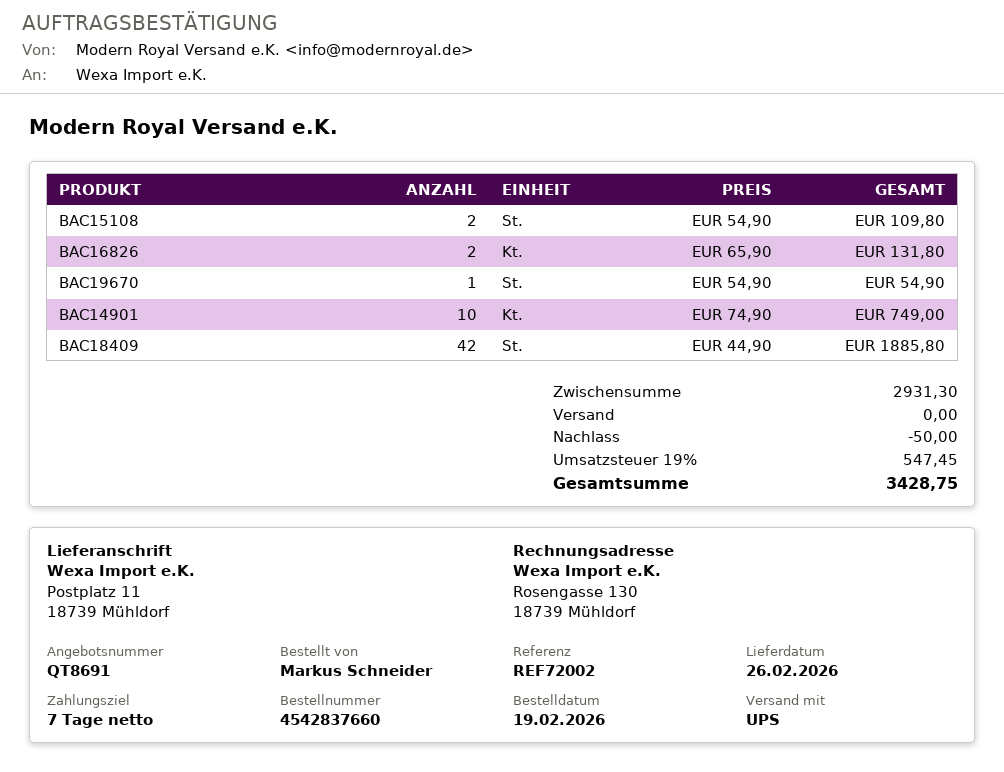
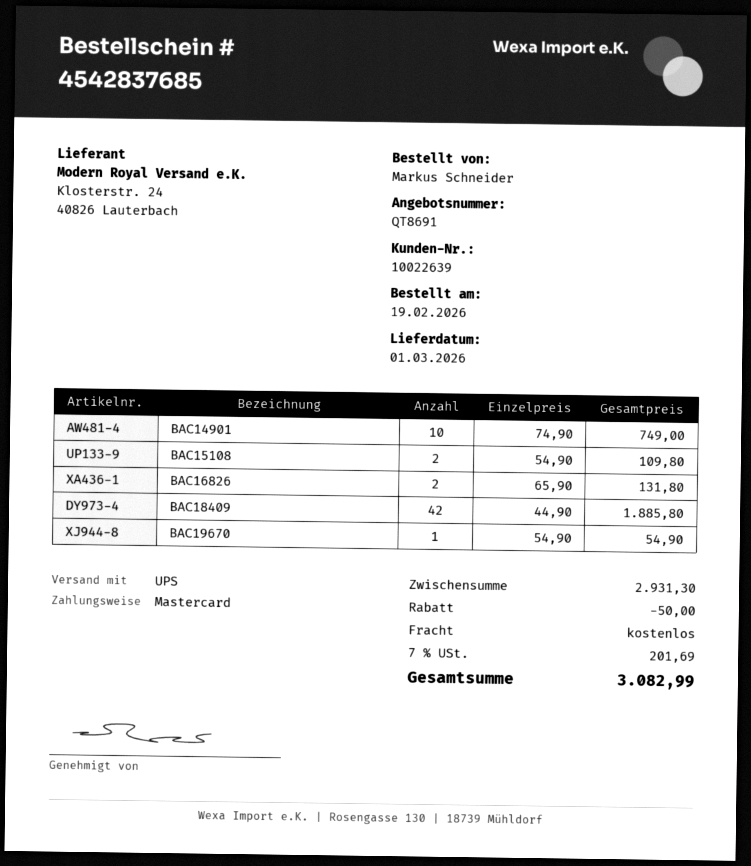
order number: 4542837660 -> 4542837685
delivery date: 2026-02-26 -> 2026-03-01
tax: 19% = 547.45 -> 7% = 201.69
total: 3428.75 -> 3082.99

